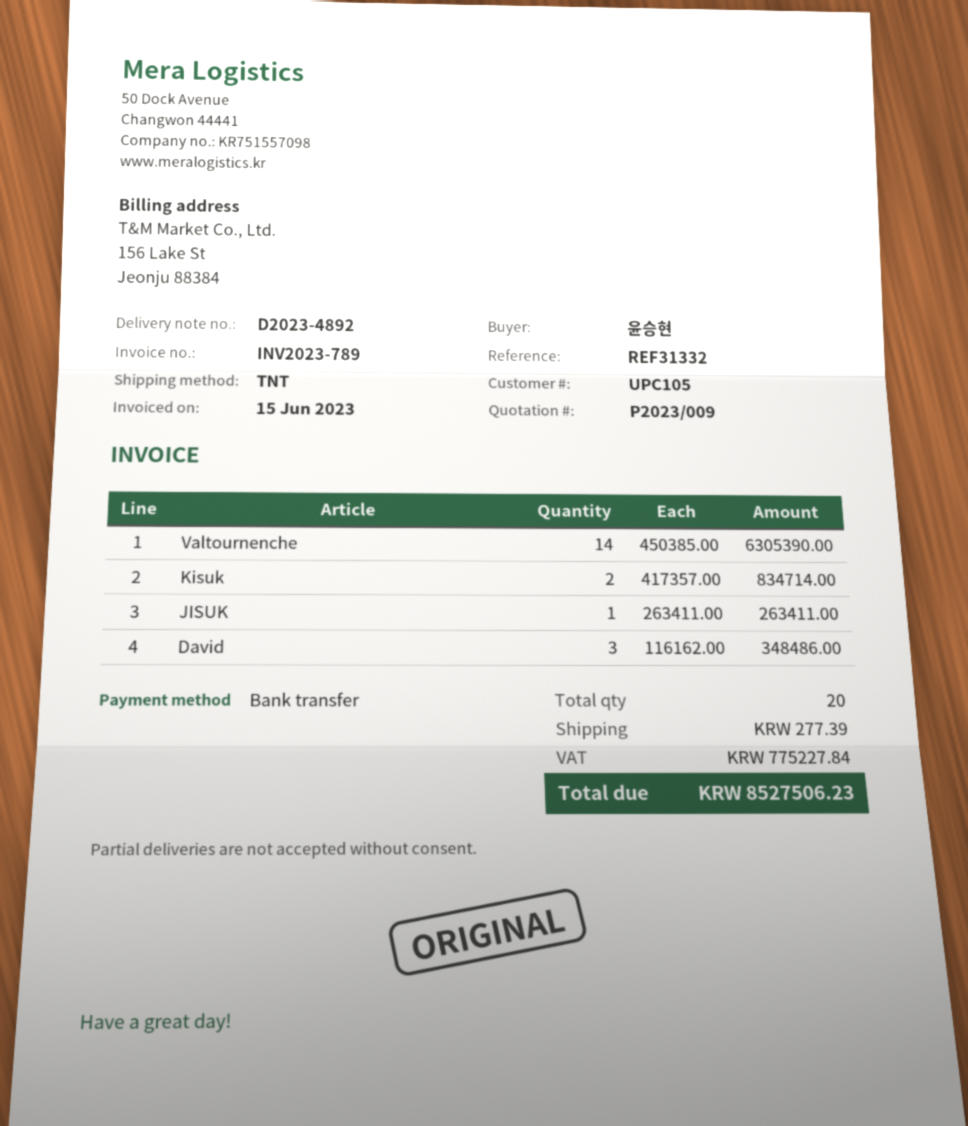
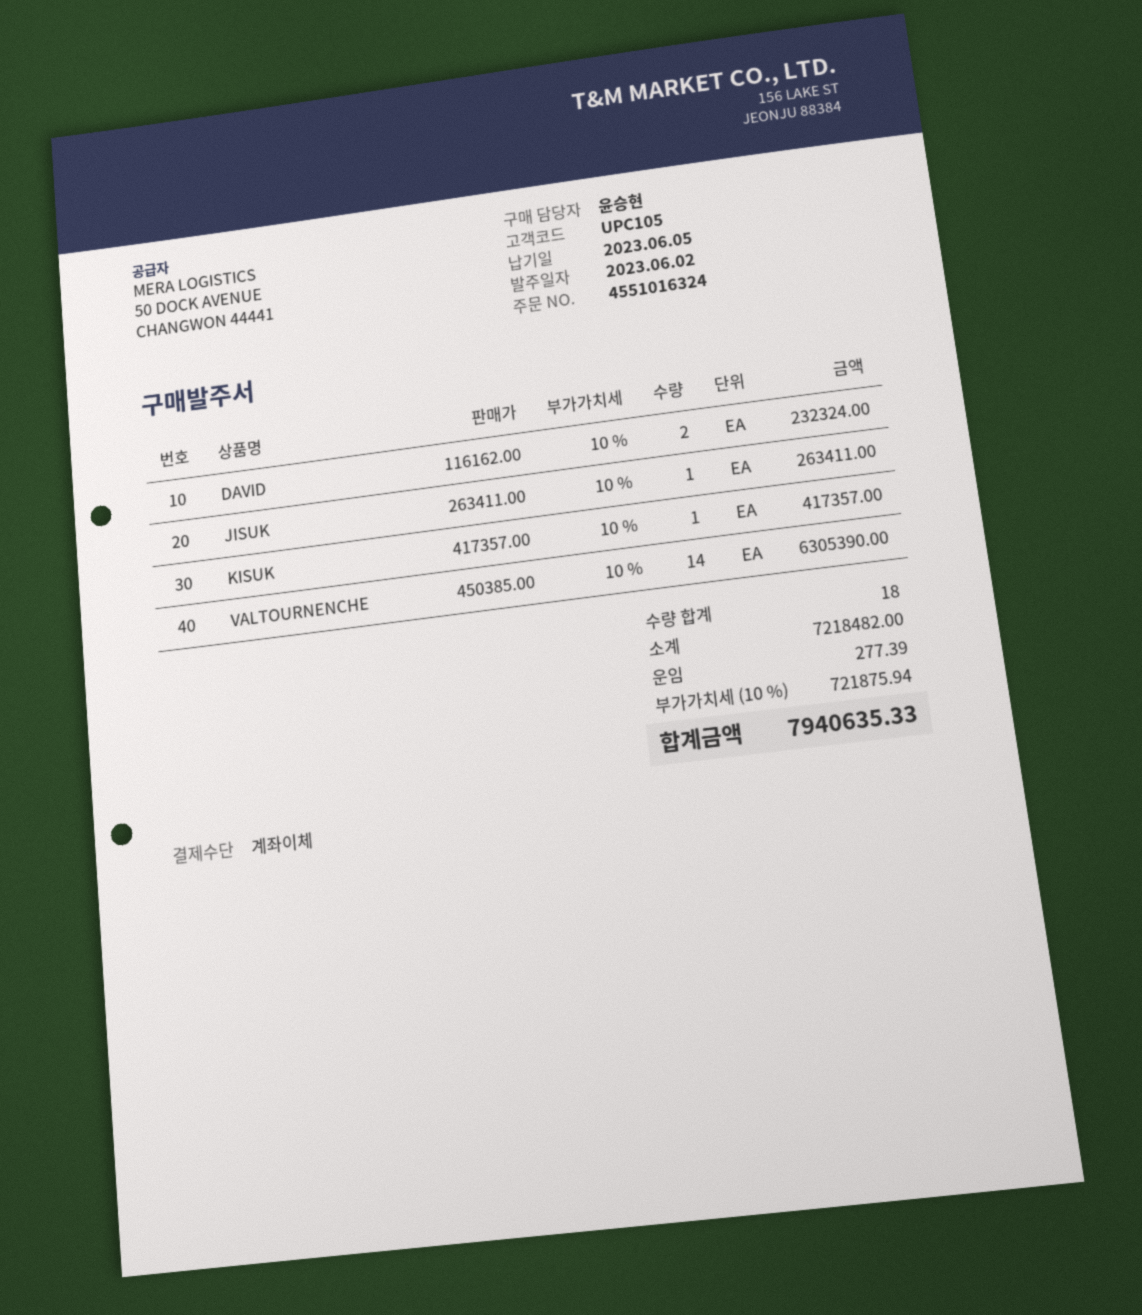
Kisuk: 2 x 417357.00 = 834714.00 -> 1 x 417357.00 = 417357.00
David: 3 x 116162.00 = 348486.00 -> 2 x 116162.00 = 232324.00
total quantity: 20 -> 18
tax: 775227.84 -> 721875.94
total: 8527506.23 -> 7940635.33

